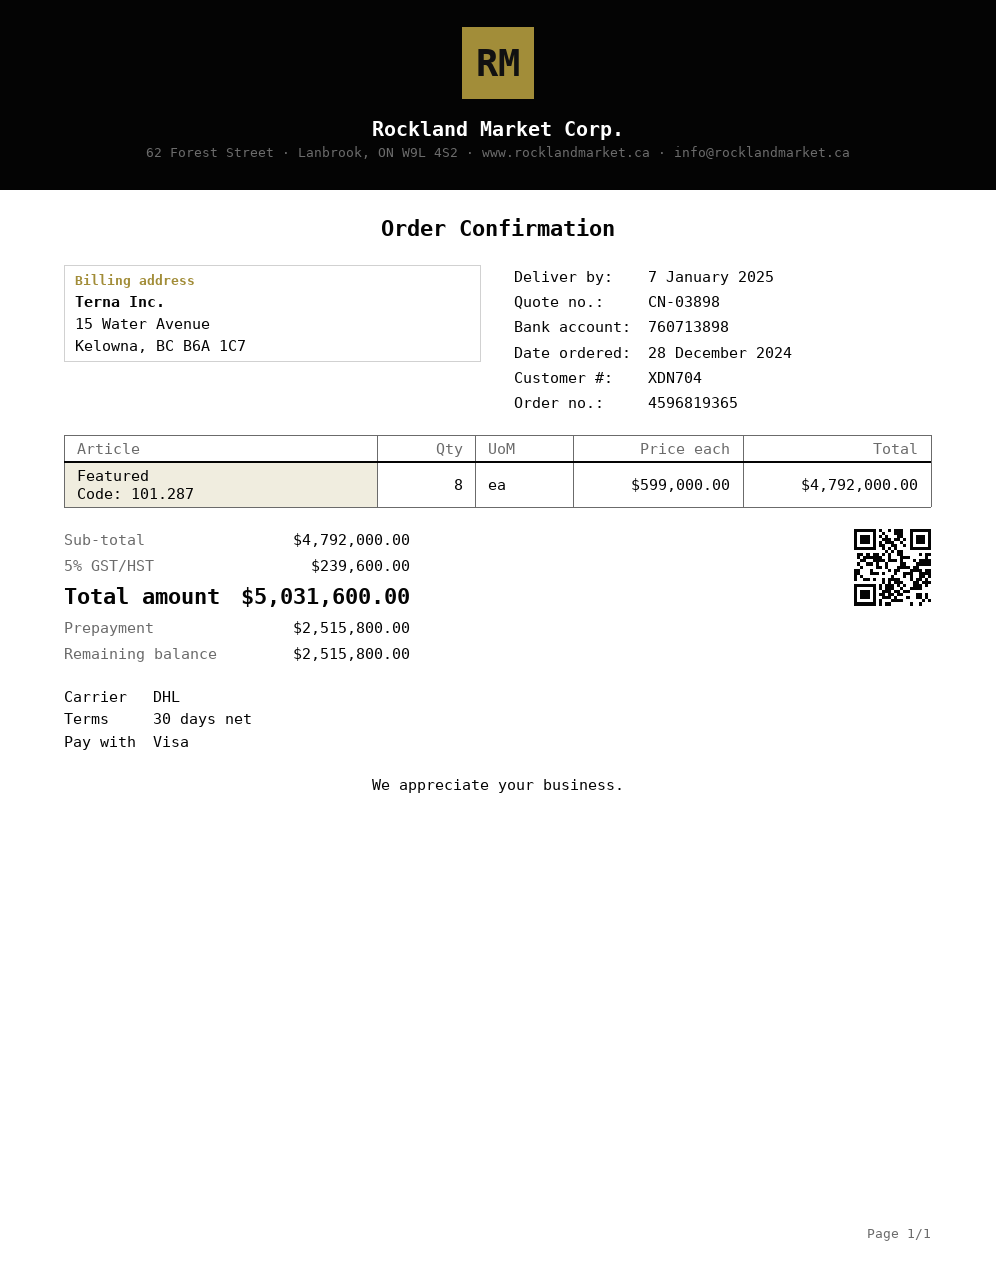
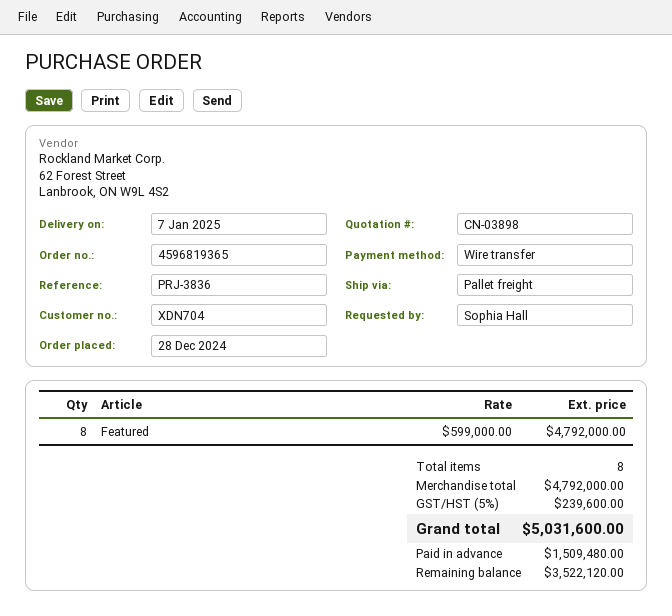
payment method: Visa -> bank transfer
shipping method: DHL -> pallet freight
deposit: 2515800.00 -> 1509480.00
balance: 2515800.00 -> 3522120.00

